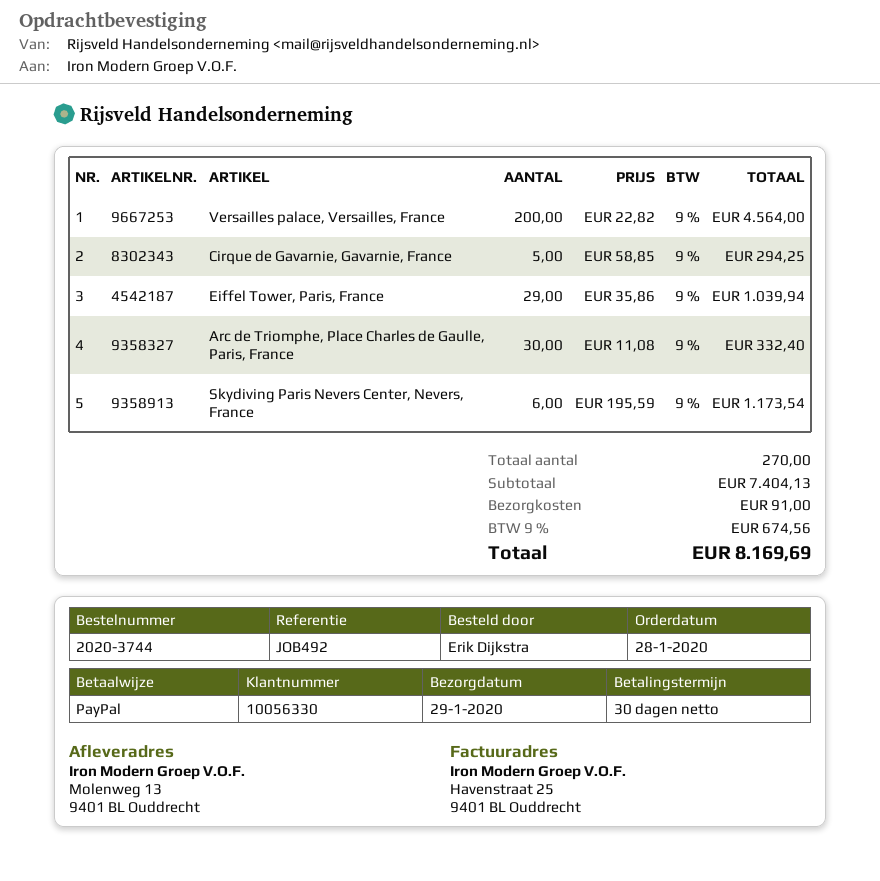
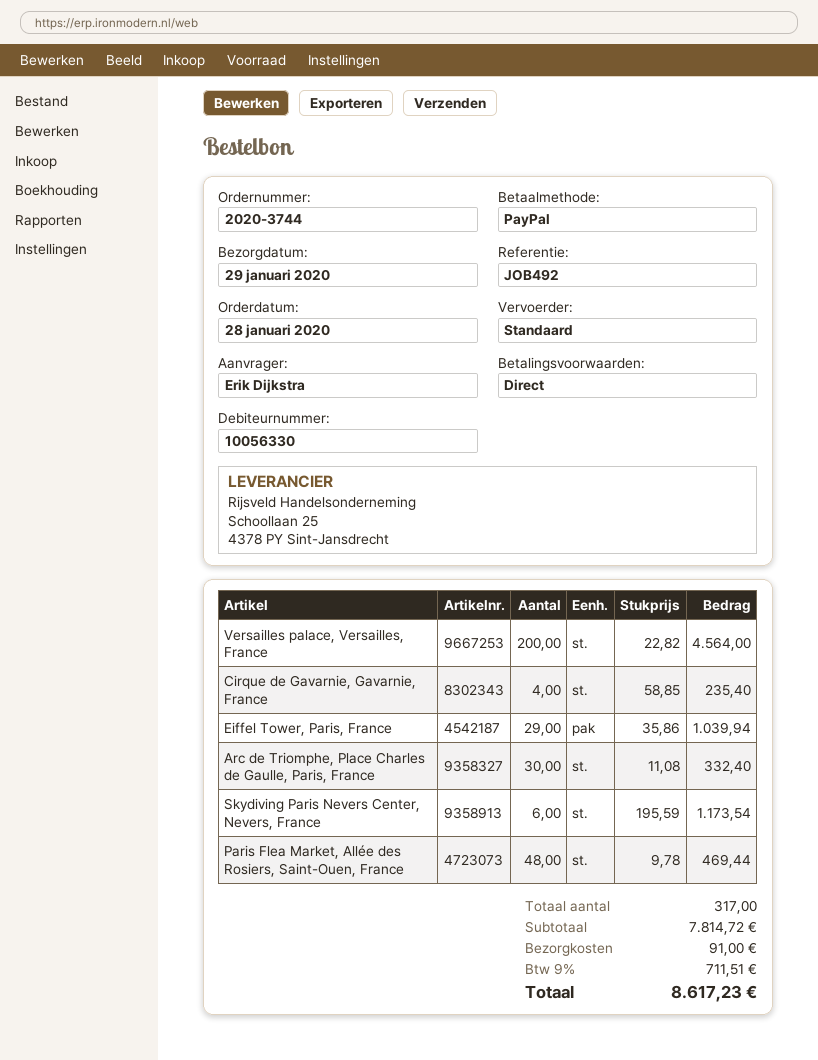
payment terms: 30 days -> on receipt
Cirque de Gavarnie, Gavarnie, France: 5 x 58.85 = 294.25 -> 4 x 58.85 = 235.40
Paris Flea Market, Allée des Rosiers, Saint-Ouen, France: none -> 48 x 9.78 = 469.44
total quantity: 270 -> 317
subtotal: 7404.13 -> 7814.72
tax: 9% = 674.56 -> 9% = 711.51
total: 8169.69 -> 8617.23

